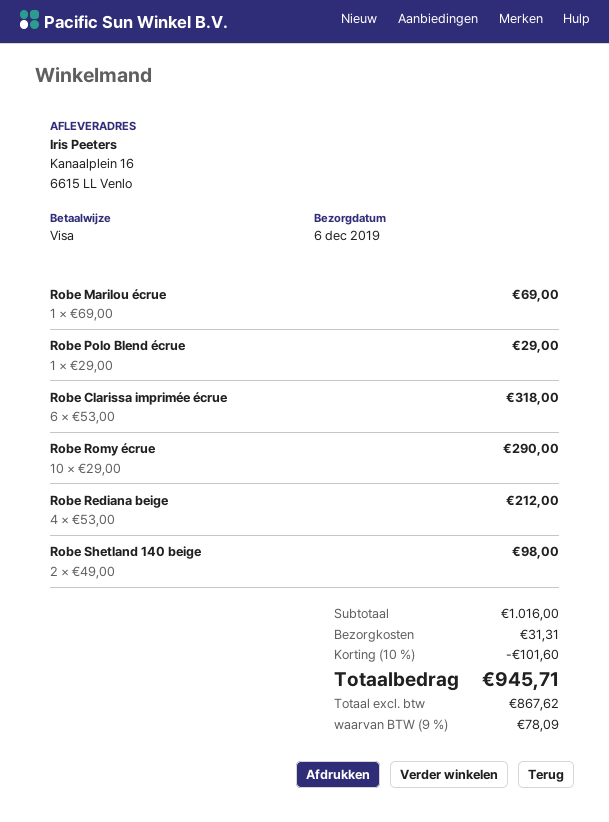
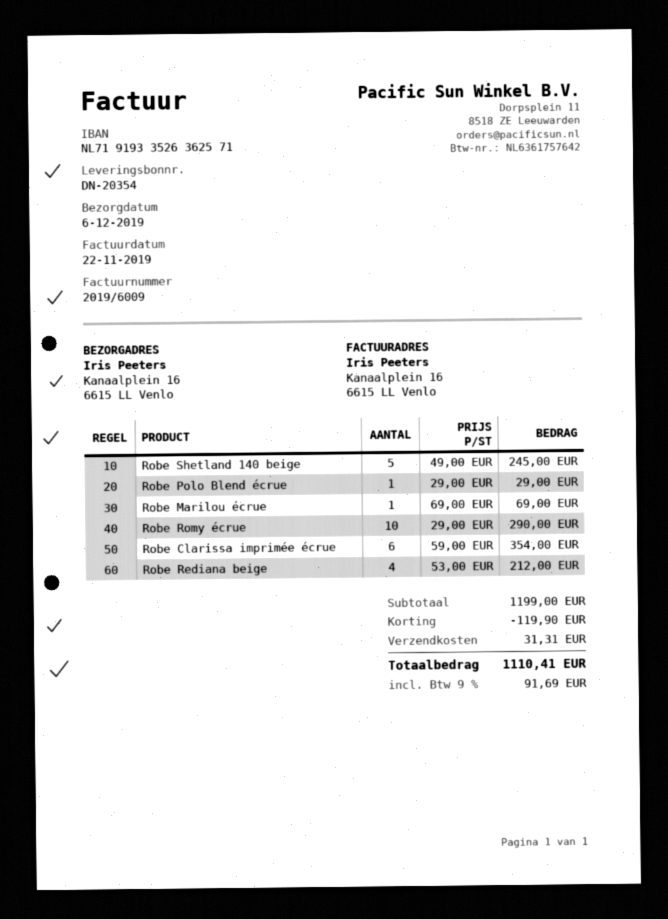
Robe Clarissa imprimée écrue: 6 x 53.00 = 318.00 -> 6 x 59.00 = 354.00
Robe Shetland 140 beige: 2 x 49.00 = 98.00 -> 5 x 49.00 = 245.00
subtotal: 1016.00 -> 1199.00
discount: 101.60 -> 119.90
tax: 9% = 78.09 -> 9% = 91.69
total: 945.71 -> 1110.41

